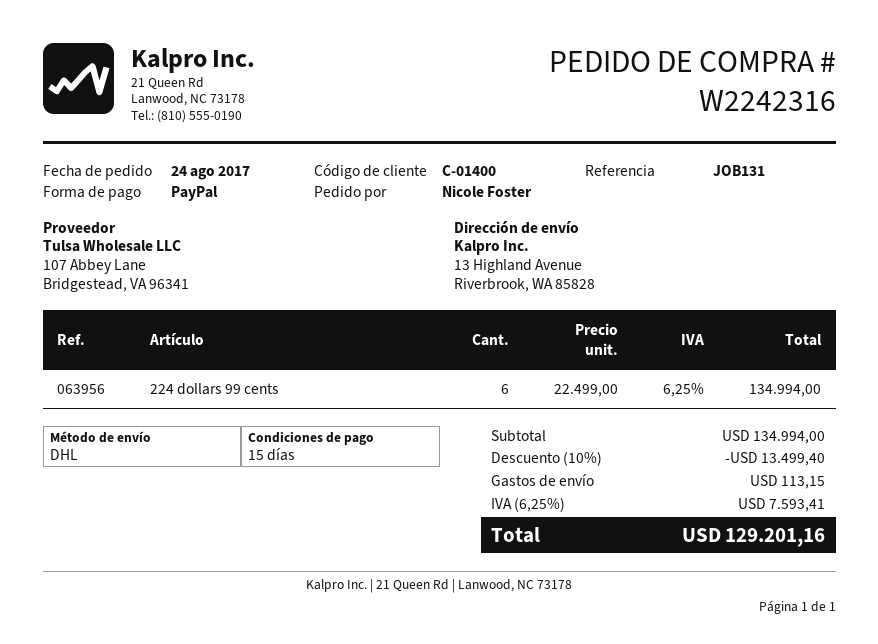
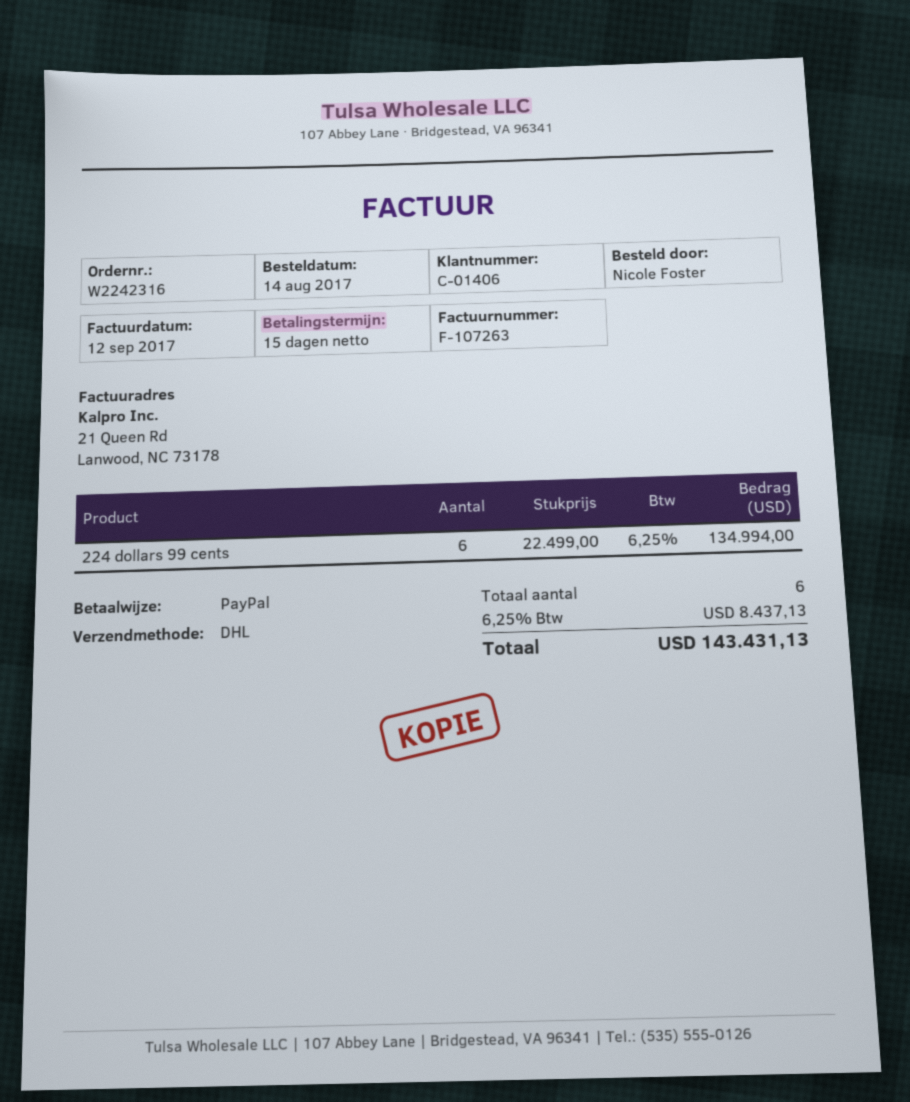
order date: 2017-08-24 -> 2017-08-14
customer number: C-01400 -> C-01406
discount: 10% = 13499.40 -> none
shipping: 113.15 -> none
tax: 6.25% = 7593.41 -> 6.25% = 8437.13
total: 129201.16 -> 143431.13

